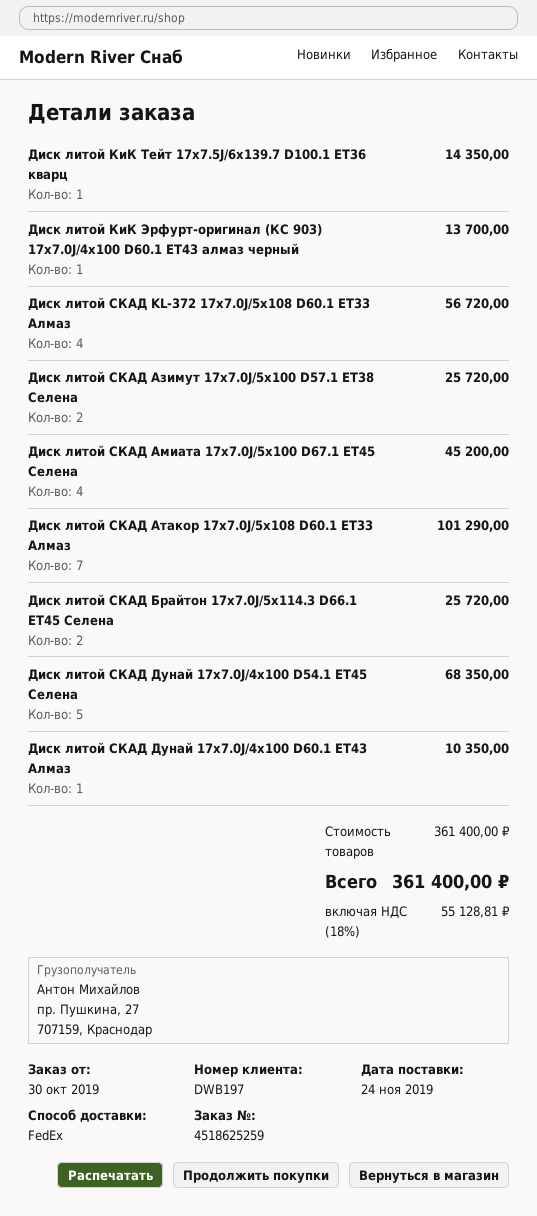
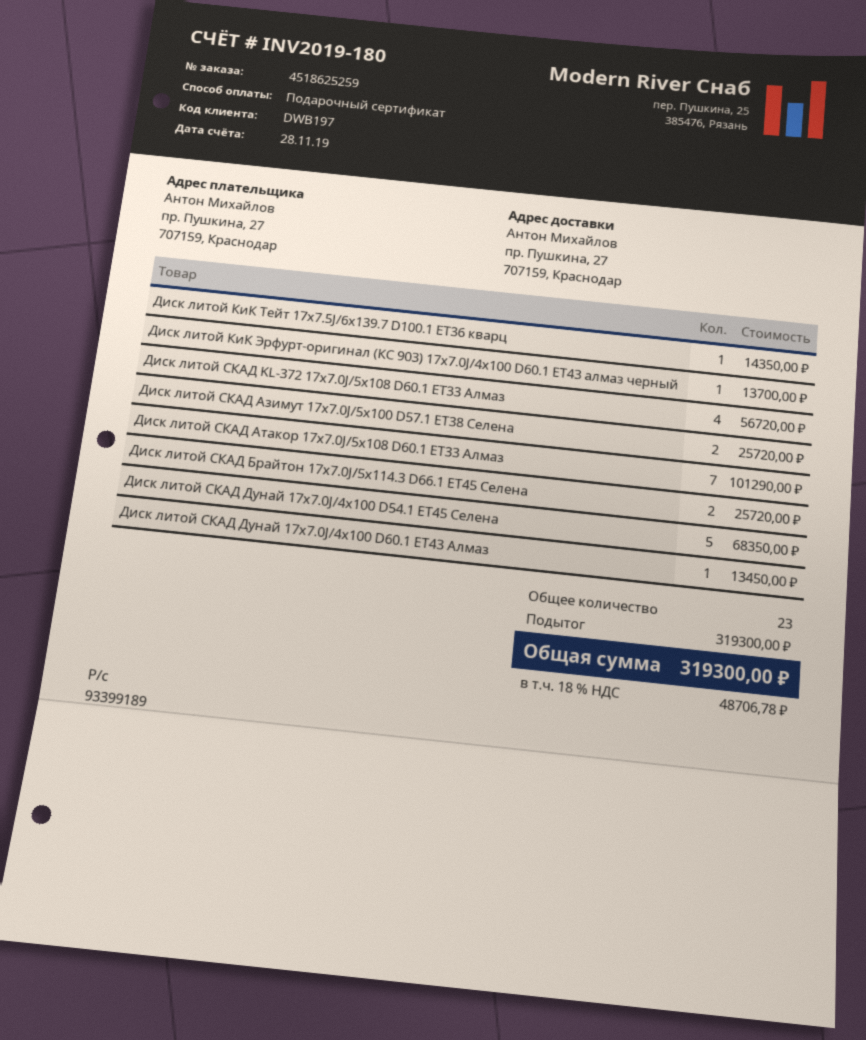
Диск литой СКАД Амиата 17x7.0J/5x100 D67.1 ET45 Селена: 4 for 45200.00 -> none
Диск литой СКАД Дунай 17x7.0J/4x100 D60.1 ET43 Алмаз: 1 for 10350.00 -> 1 for 13450.00
subtotal: 361400.00 -> 319300.00
tax: 18% = 55128.81 -> 18% = 48706.78
total: 361400.00 -> 319300.00

